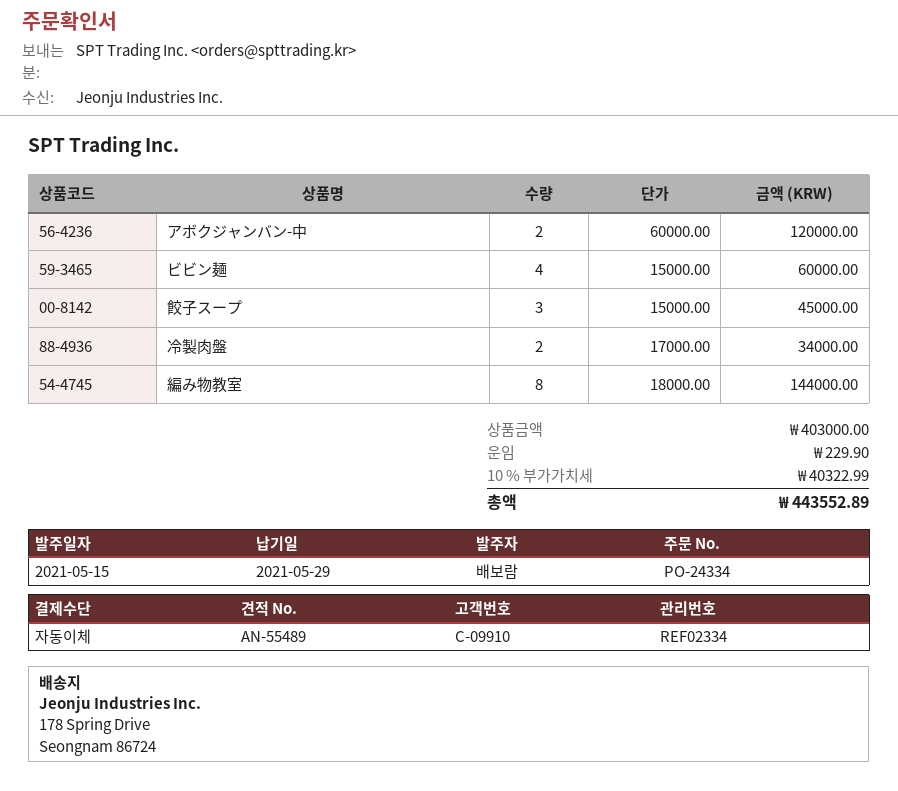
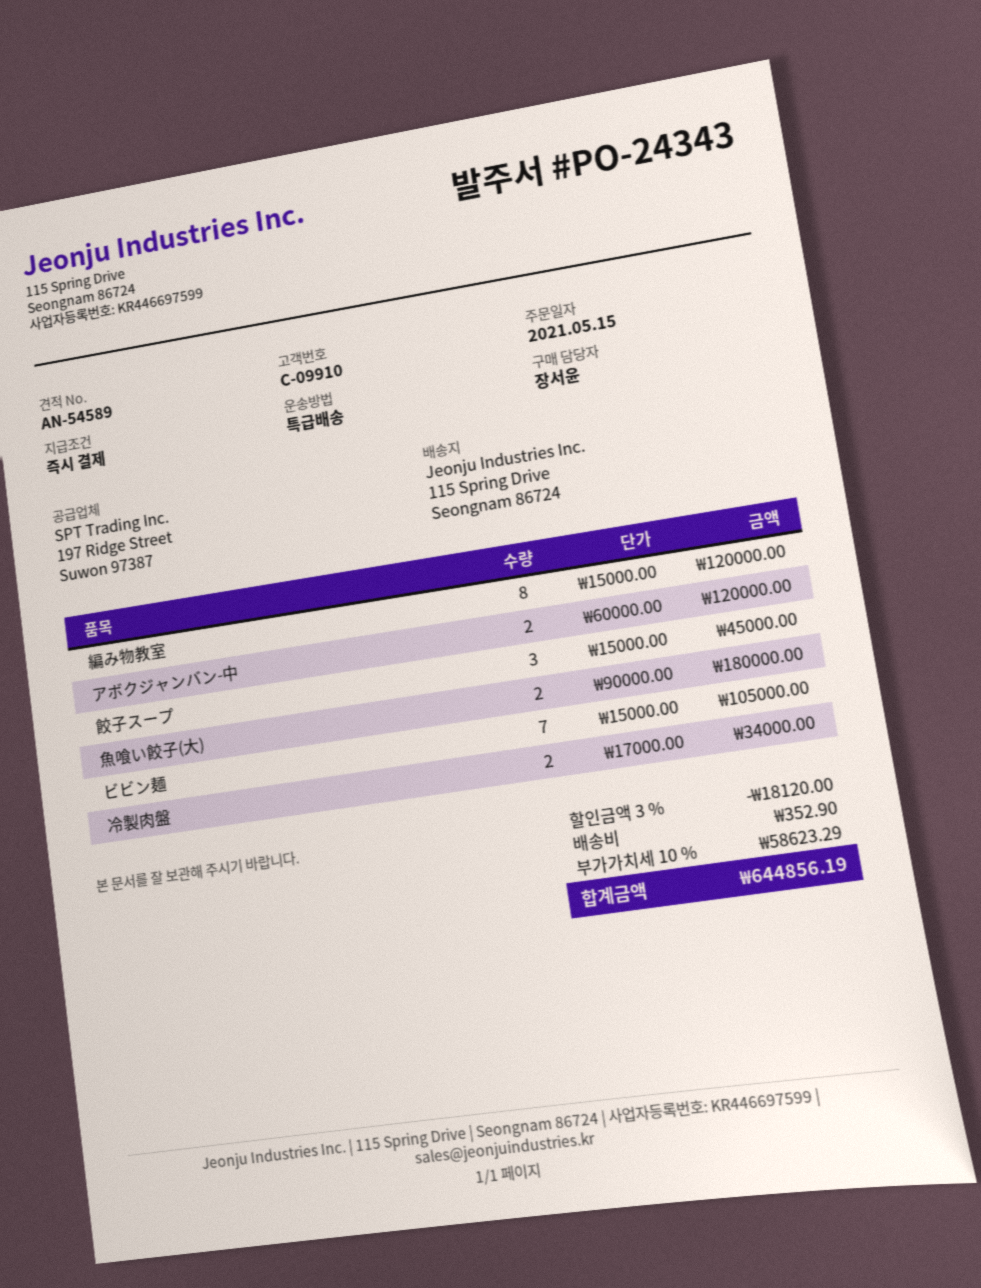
quote number: AN-55489 -> AN-54589
order number: PO-24334 -> PO-24343
ordered by: 배보람 -> 장서윤
ship to: 178 Spring Drive, Seongnam 86724 -> 115 Spring Drive, Seongnam 86724
ビビン麺: 4 x 15000.00 = 60000.00 -> 7 x 15000.00 = 105000.00
編み物教室: 8 x 18000.00 = 144000.00 -> 8 x 15000.00 = 120000.00
魚喰い餃子(大): none -> 2 x 90000.00 = 180000.00
discount: none -> 3% = 18120.00
shipping: 229.90 -> 352.90
tax: 10% = 40322.99 -> 10% = 58623.29
total: 443552.89 -> 644856.19

